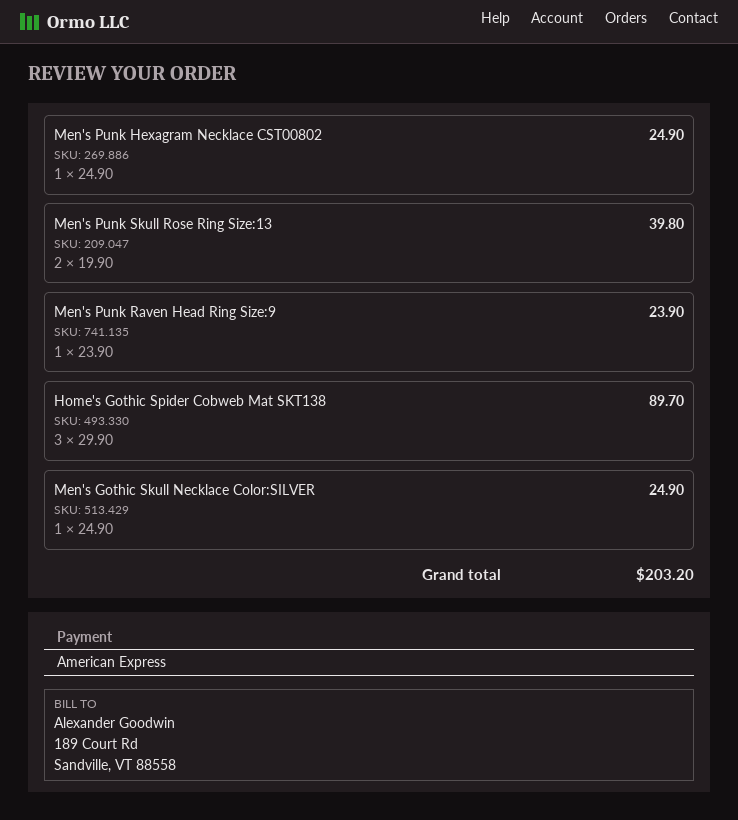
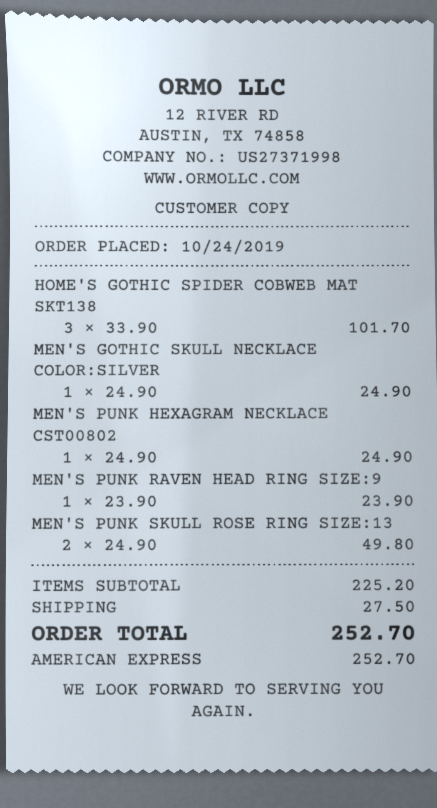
Men's Punk Skull Rose Ring Size:13: 2 x 19.90 = 39.80 -> 2 x 24.90 = 49.80
Home's Gothic Spider Cobweb Mat SKT138: 3 x 29.90 = 89.70 -> 3 x 33.90 = 101.70
shipping: none -> 27.50
total: 203.20 -> 252.70

